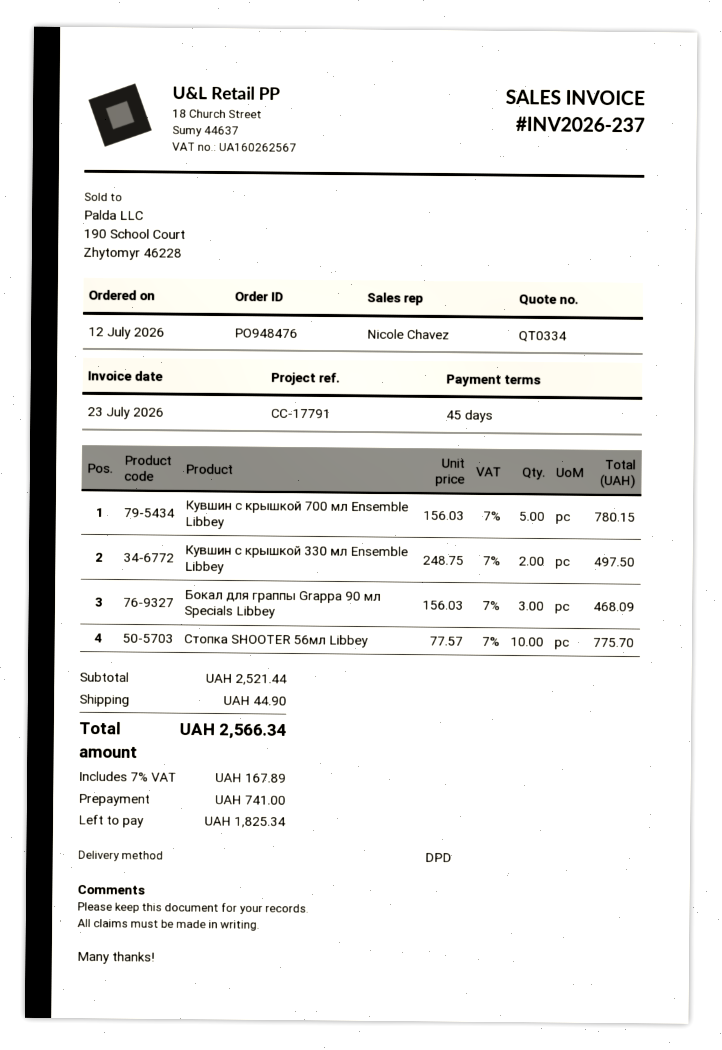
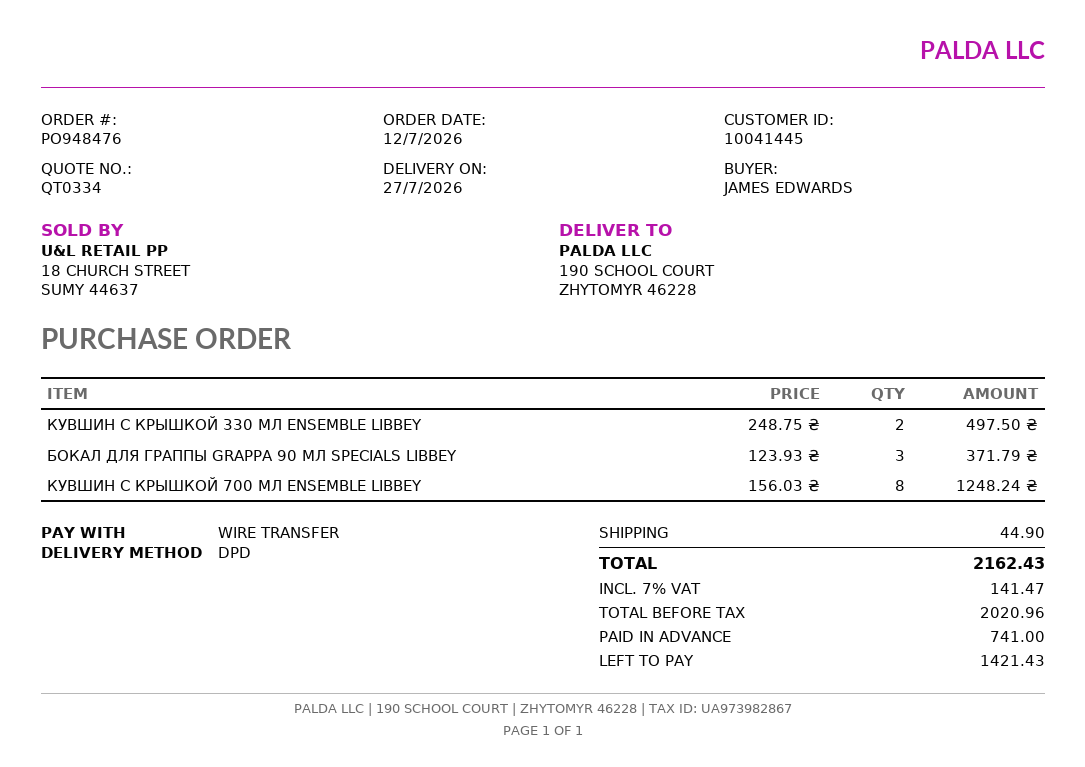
Кувшин с крышкой 700 мл Ensemble Libbey: 5 x 156.03 = 780.15 -> 8 x 156.03 = 1248.24
Бокал для граппы Grappa 90 мл Specials Libbey: 3 x 156.03 = 468.09 -> 3 x 123.93 = 371.79
Стопка SHOOTER 56мл Libbey: 10 x 77.57 = 775.70 -> none
tax: 7% = 167.89 -> 7% = 141.47
total: 2566.34 -> 2162.43
balance: 1825.34 -> 1421.43

